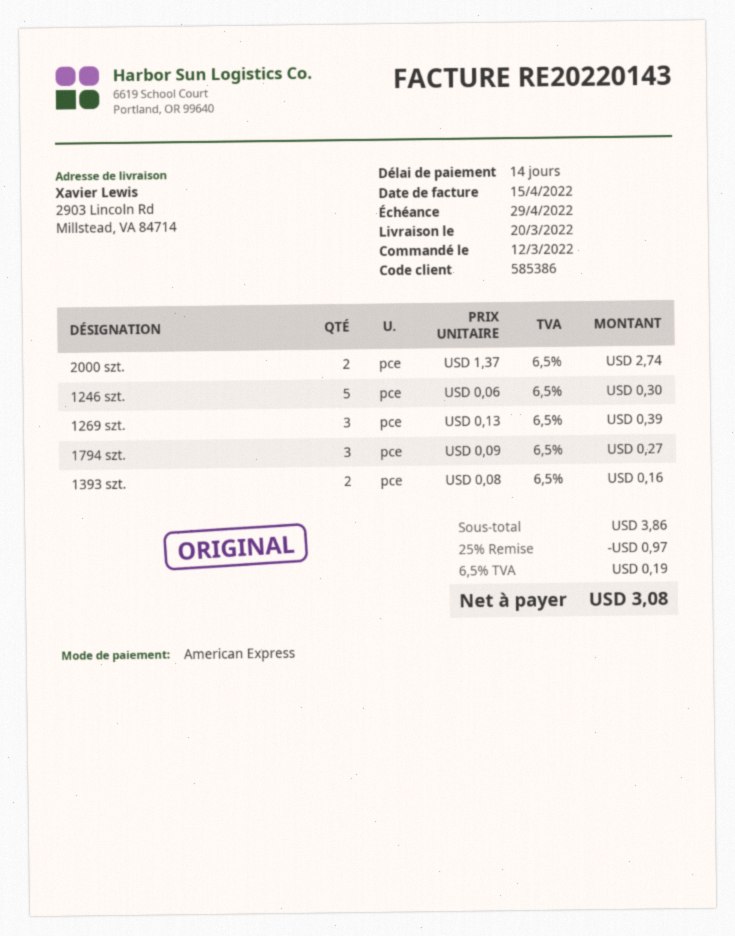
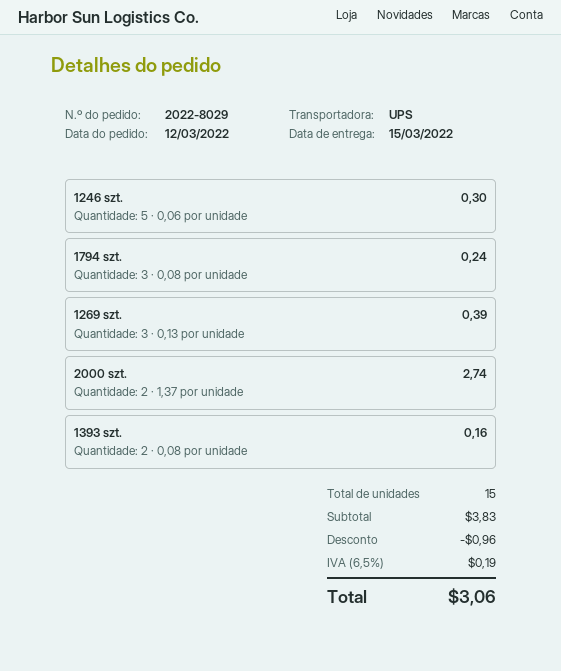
delivery date: 2022-03-20 -> 2022-03-15
1794 szt.: 3 x 0.09 = 0.27 -> 3 x 0.08 = 0.24
subtotal: 3.86 -> 3.83
discount: 0.97 -> 0.96
total: 3.08 -> 3.06

